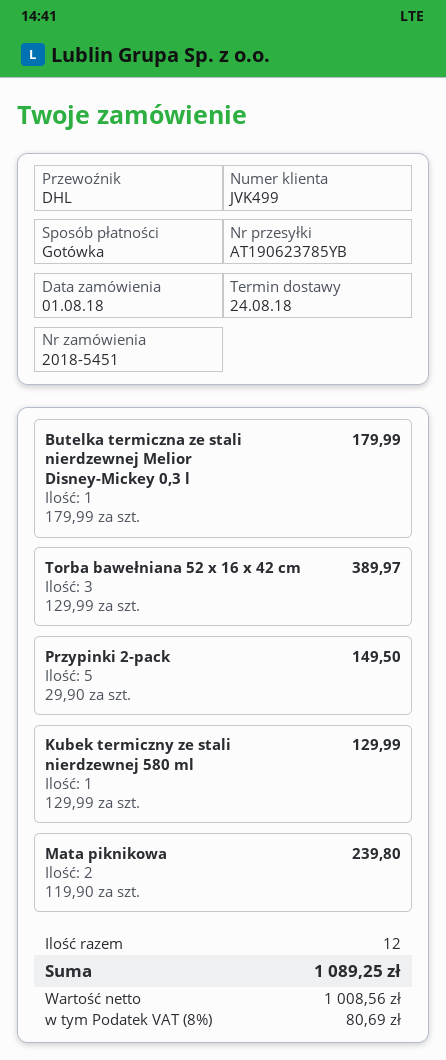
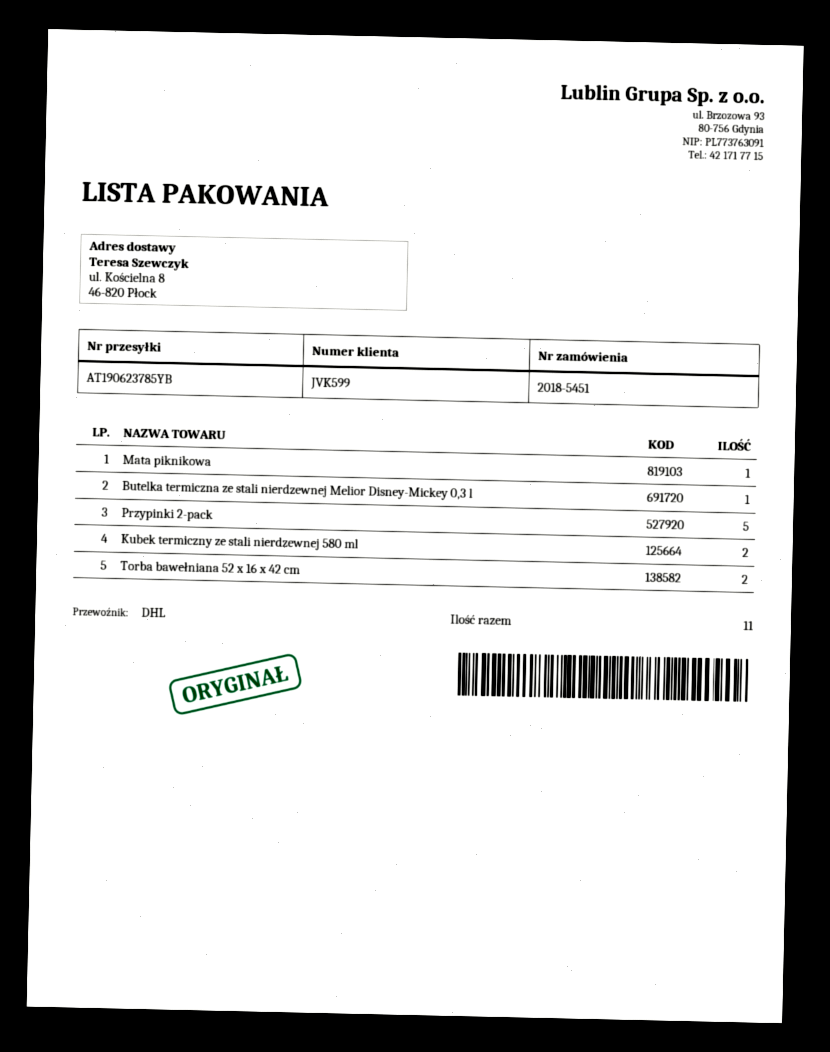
customer number: JVK499 -> JVK599
Torba bawełniana 52 x 16 x 42 cm: 3 -> 2
Kubek termiczny ze stali nierdzewnej 580 ml: 1 -> 2
Mata piknikowa: 2 -> 1
total quantity: 12 -> 11

